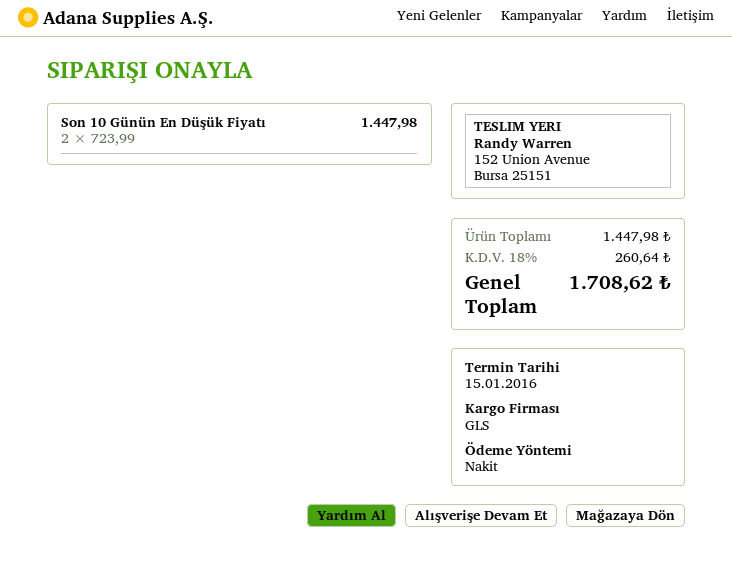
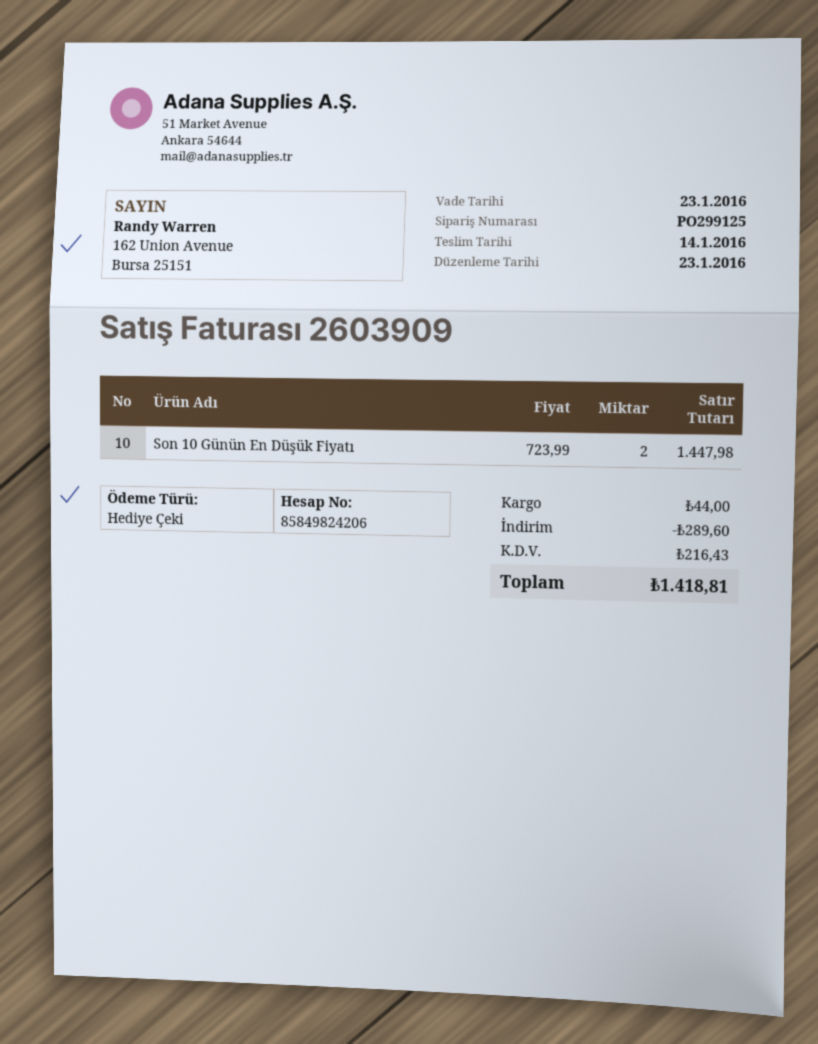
delivery date: 2016-01-15 -> 2016-01-14
payment method: cash -> gift card
discount: none -> 289.60
shipping: none -> 44.00
tax: 260.64 -> 216.43
total: 1708.62 -> 1418.81

